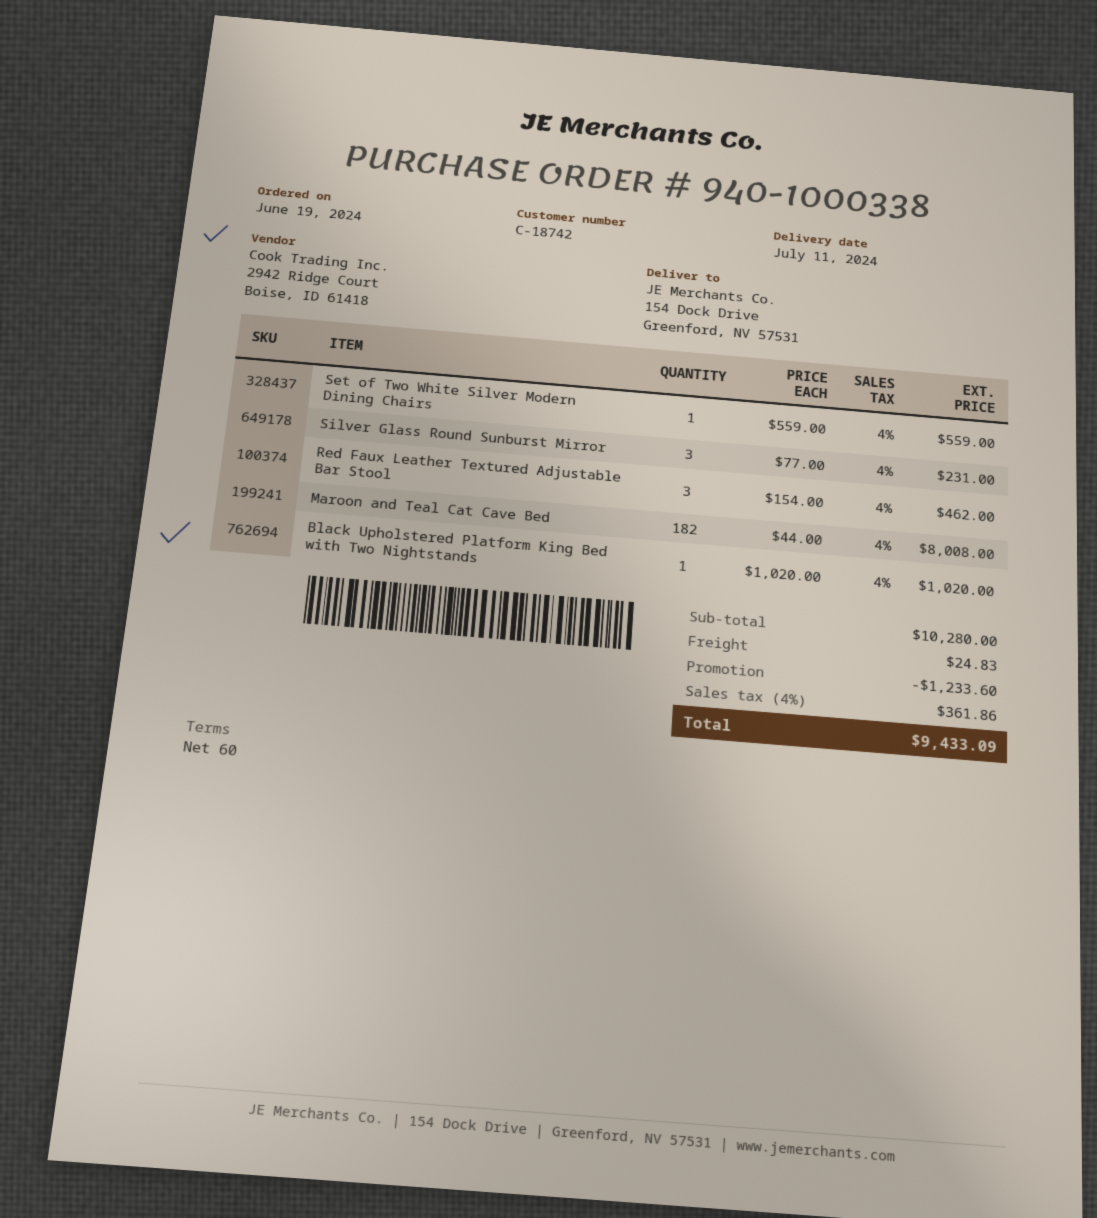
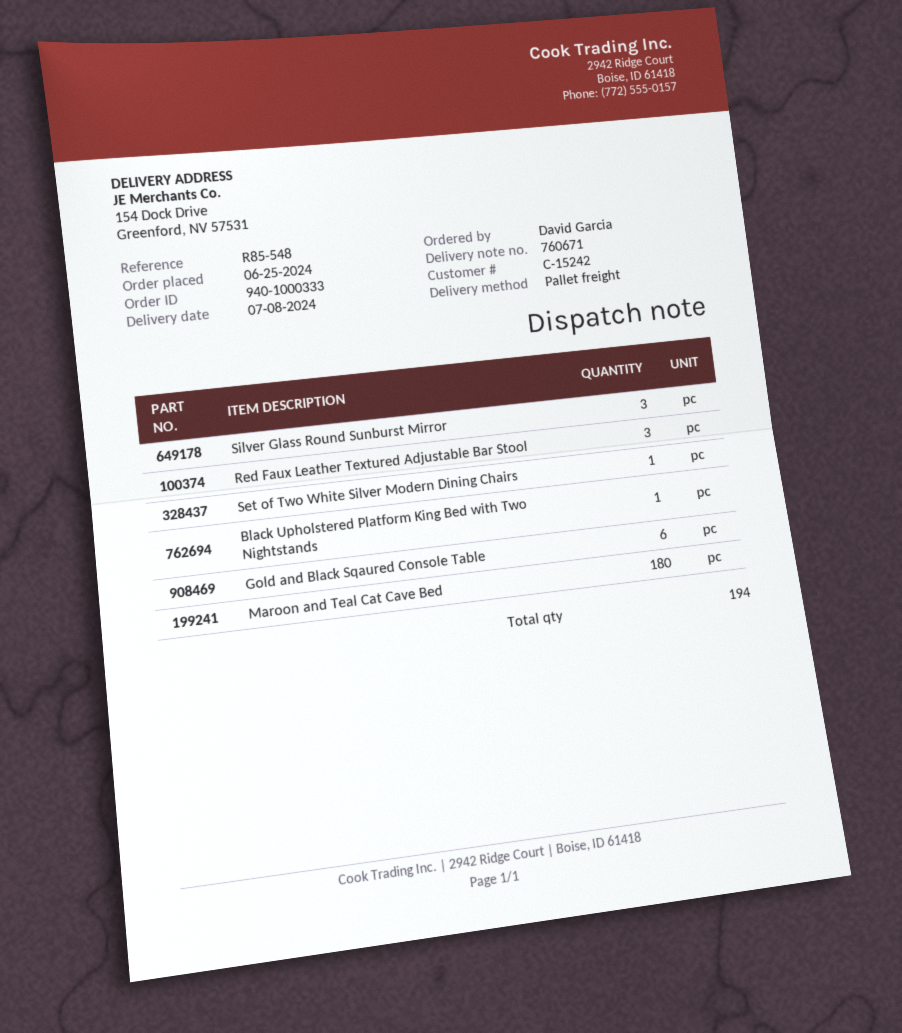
order number: 940-1000338 -> 940-1000333
order date: 2024-06-19 -> 2024-06-25
delivery date: 2024-07-11 -> 2024-07-08
customer number: C-18742 -> C-15242
Maroon and Teal Cat Cave Bed: 182 -> 180
Gold and Black Sqaured Console Table: none -> 6

